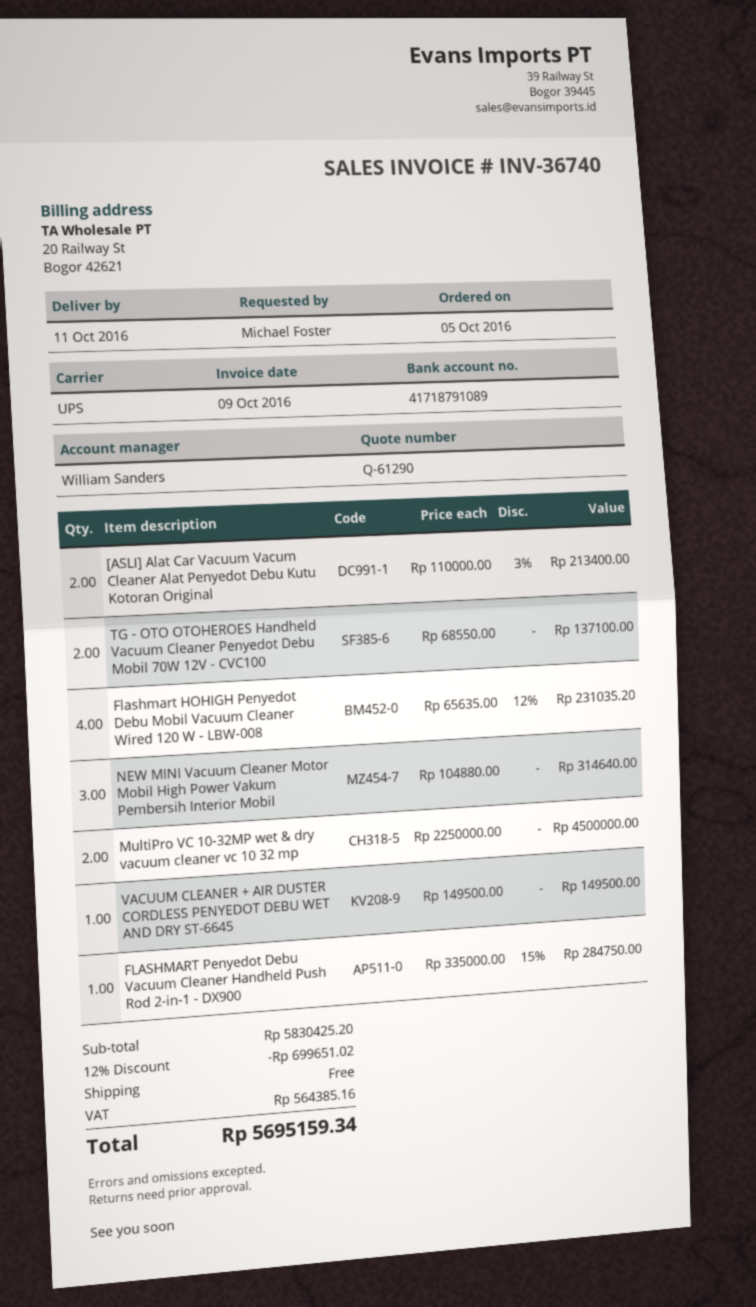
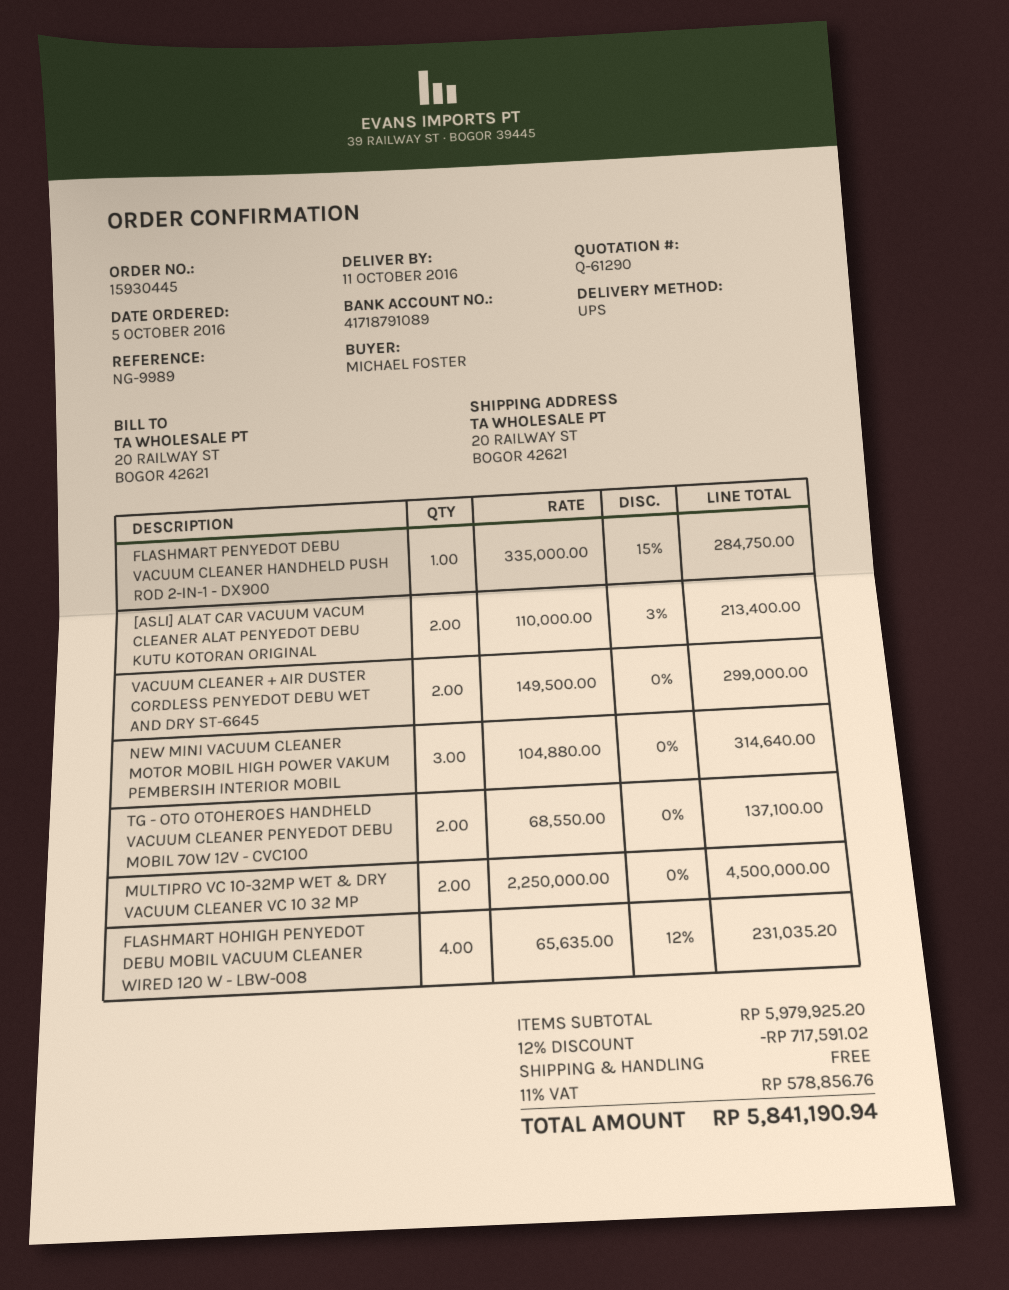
VACUUM CLEANER + AIR DUSTER CORDLESS PENYEDOT DEBU WET AND DRY ST-6645: 1 x 149500.00 = 149500.00 -> 2 x 149500.00 = 299000.00
subtotal: 5830425.20 -> 5979925.20
discount: 12% = 699651.02 -> 12% = 717591.02
tax: 564385.16 -> 578856.76
total: 5695159.34 -> 5841190.94

